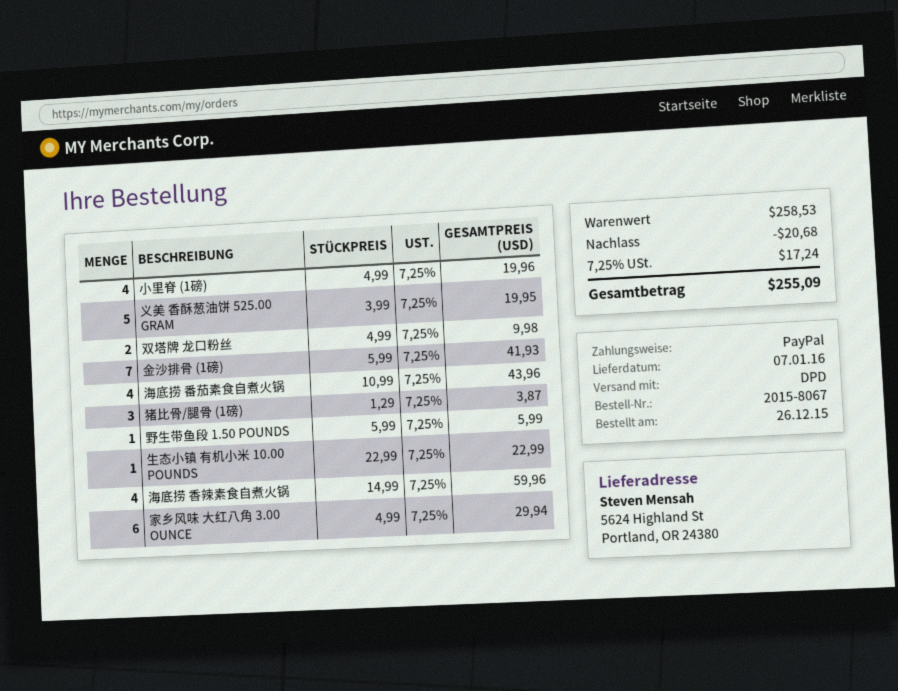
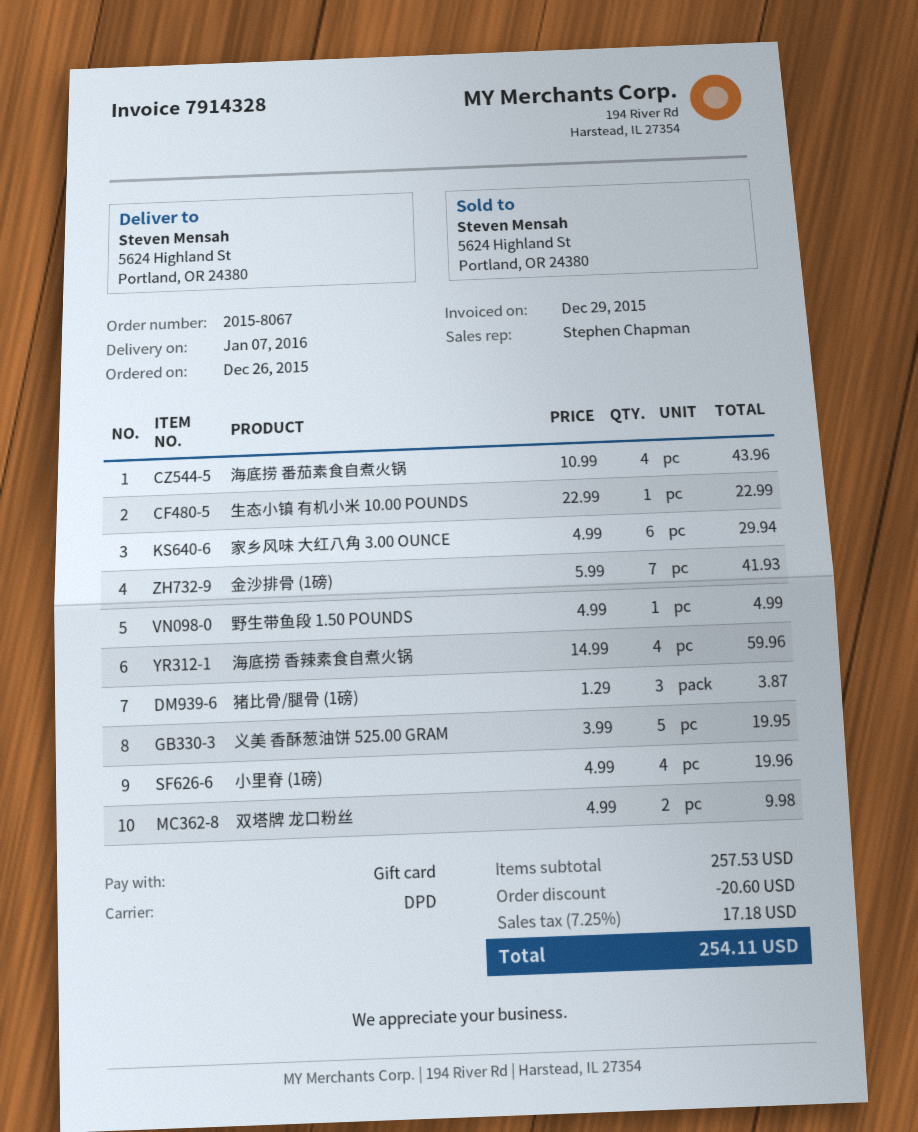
payment method: PayPal -> gift card
野生带鱼段 1.50 POUNDS: 1 x 5.99 = 5.99 -> 1 x 4.99 = 4.99
subtotal: 258.53 -> 257.53
discount: 20.68 -> 20.60
tax: 7.25% = 17.24 -> 7.25% = 17.18
total: 255.09 -> 254.11

